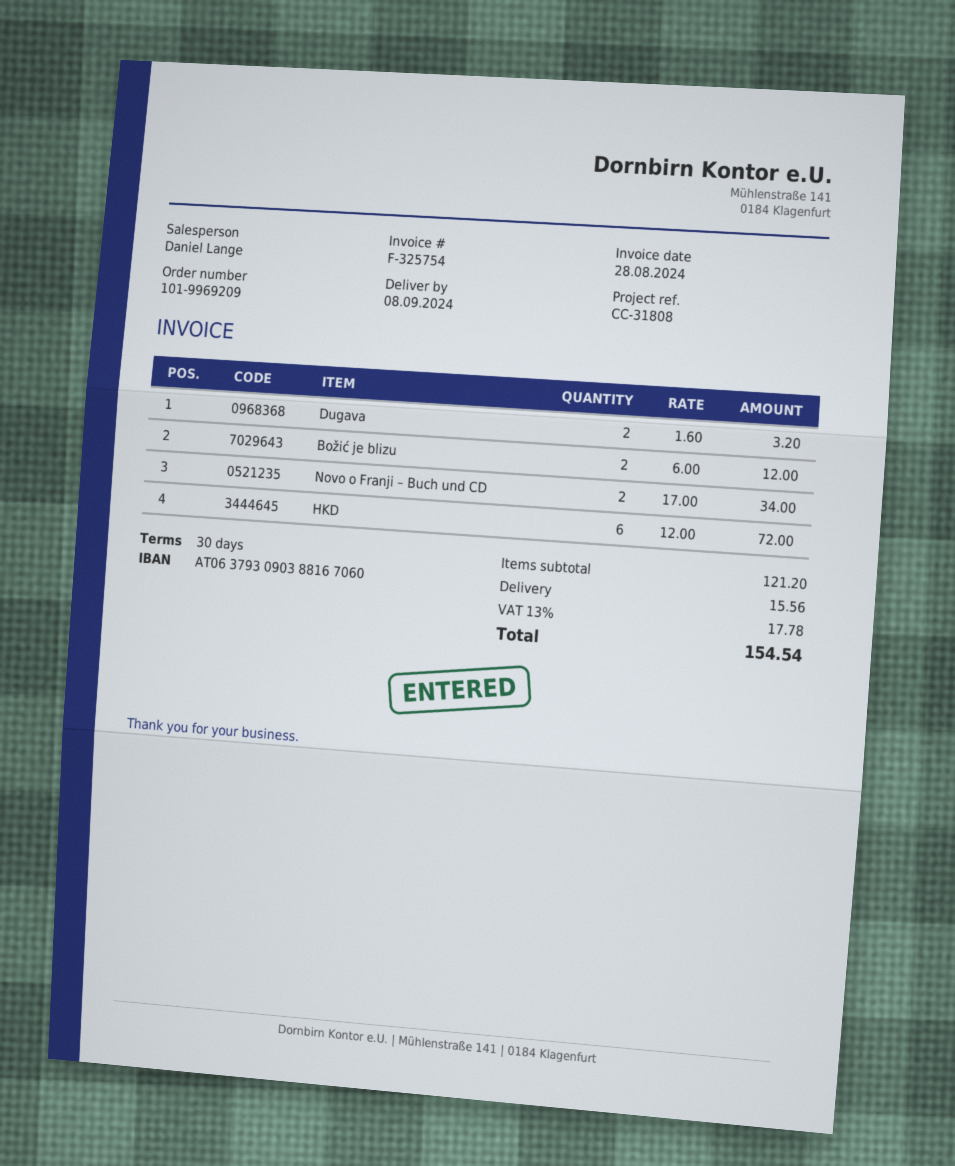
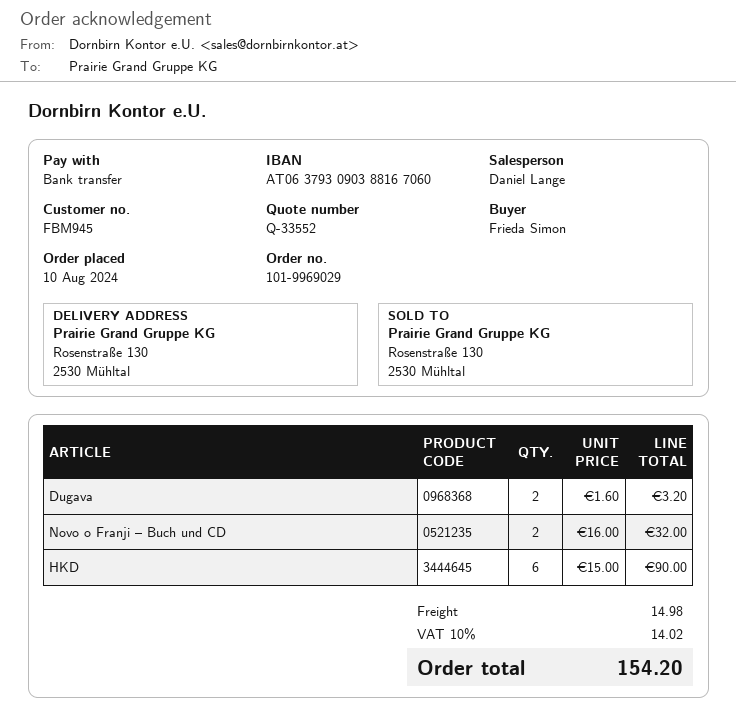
order number: 101-9969209 -> 101-9969029
Božić je blizu: 2 x 6.00 = 12.00 -> none
Novo o Franji – Buch und CD: 2 x 17.00 = 34.00 -> 2 x 16.00 = 32.00
HKD: 6 x 12.00 = 72.00 -> 6 x 15.00 = 90.00
shipping: 15.56 -> 14.98
tax: 13% = 17.78 -> 10% = 14.02
total: 154.54 -> 154.20

